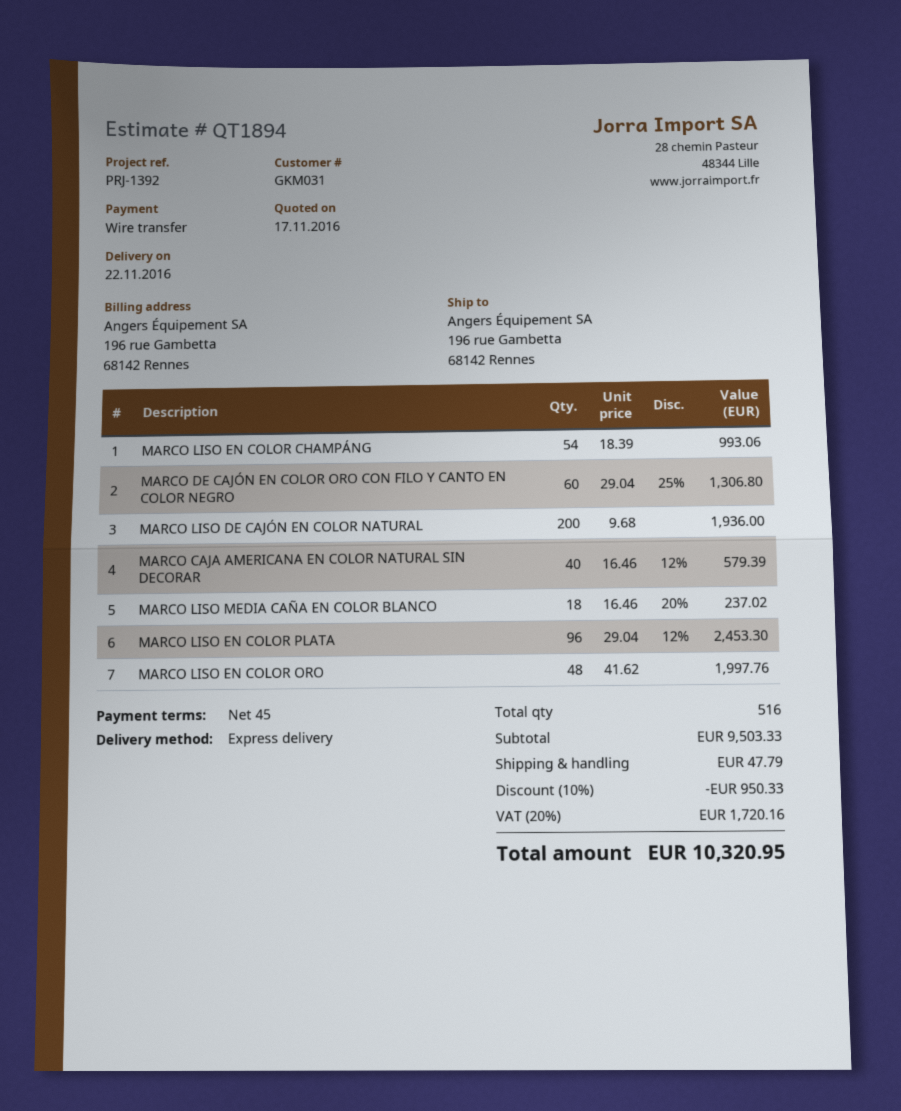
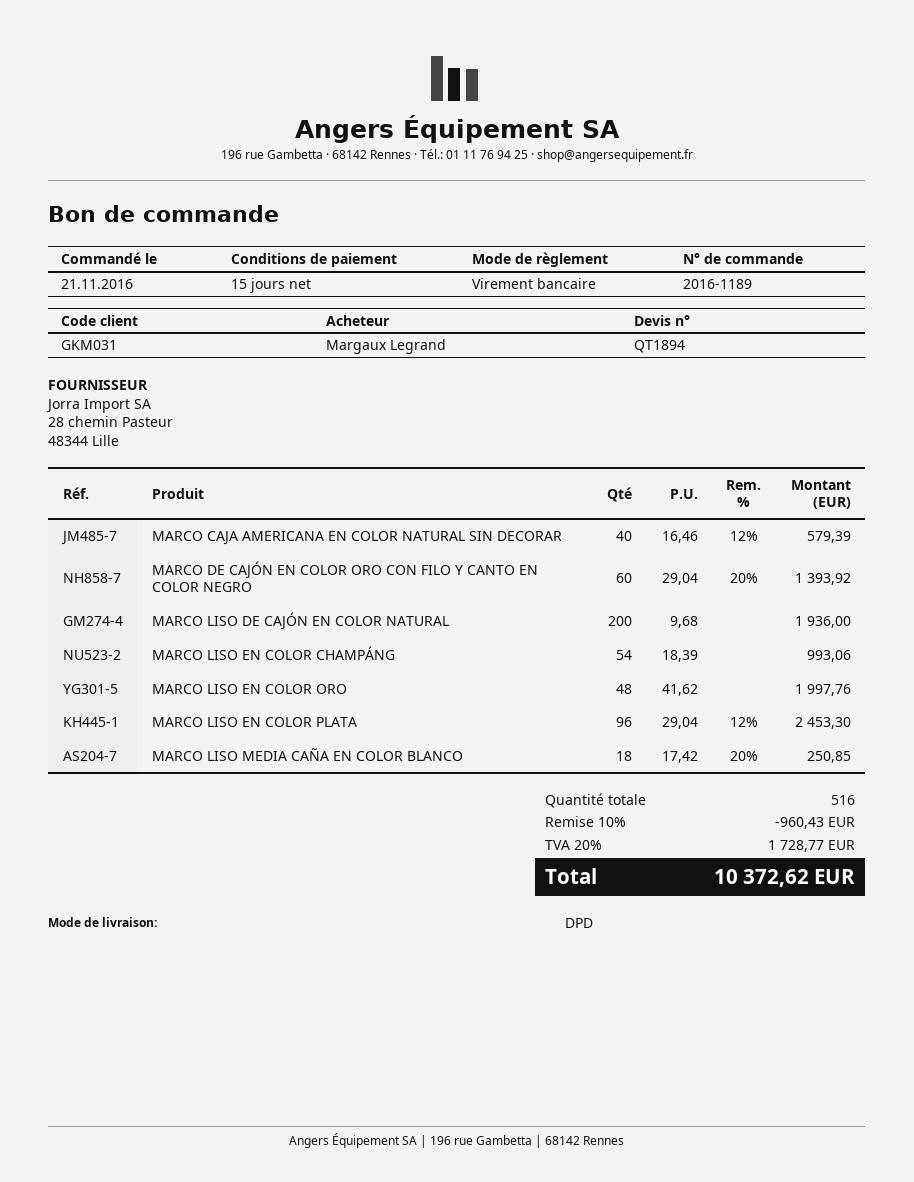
payment terms: 45 days -> 15 days
shipping method: express -> DPD
MARCO DE CAJÓN EN COLOR ORO CON FILO Y CANTO EN COLOR NEGRO: 60 x 29.04 - 25% = 1306.80 -> 60 x 29.04 - 20% = 1393.92
MARCO LISO MEDIA CAÑA EN COLOR BLANCO: 18 x 16.46 - 20% = 237.02 -> 18 x 17.42 - 20% = 250.85
discount: 10% = 950.33 -> 10% = 960.43
shipping: 47.79 -> none
tax: 20% = 1720.16 -> 20% = 1728.77
total: 10320.95 -> 10372.62

